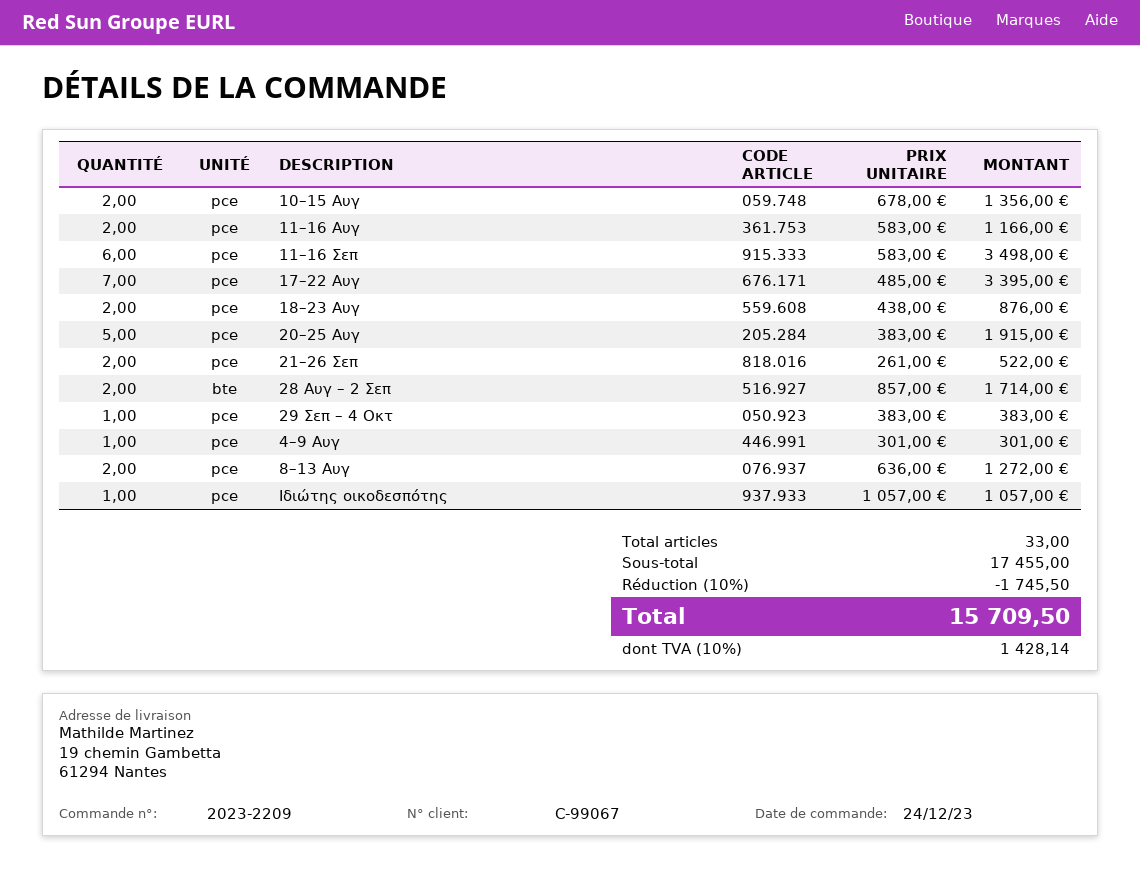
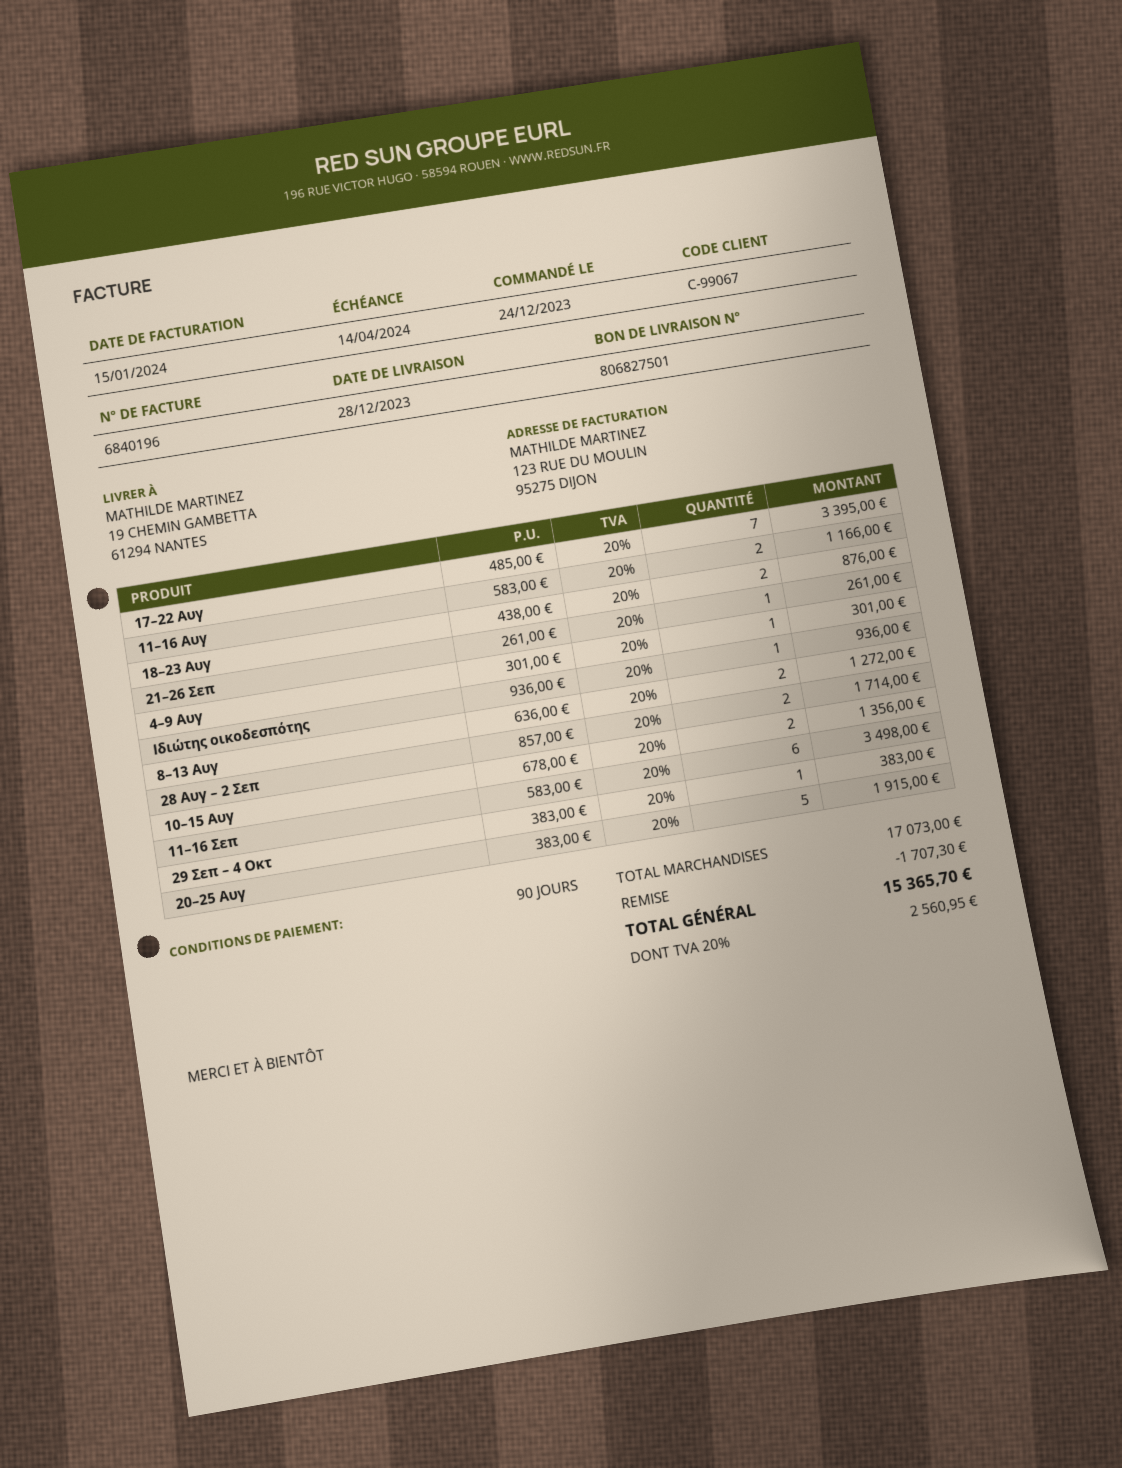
21–26 Σεπ: 2 x 261.00 = 522.00 -> 1 x 261.00 = 261.00
Ιδιώτης οικοδεσπότης: 1 x 1057.00 = 1057.00 -> 1 x 936.00 = 936.00
subtotal: 17455.00 -> 17073.00
discount: 1745.50 -> 1707.30
tax: 10% = 1428.14 -> 20% = 2560.95
total: 15709.50 -> 15365.70

